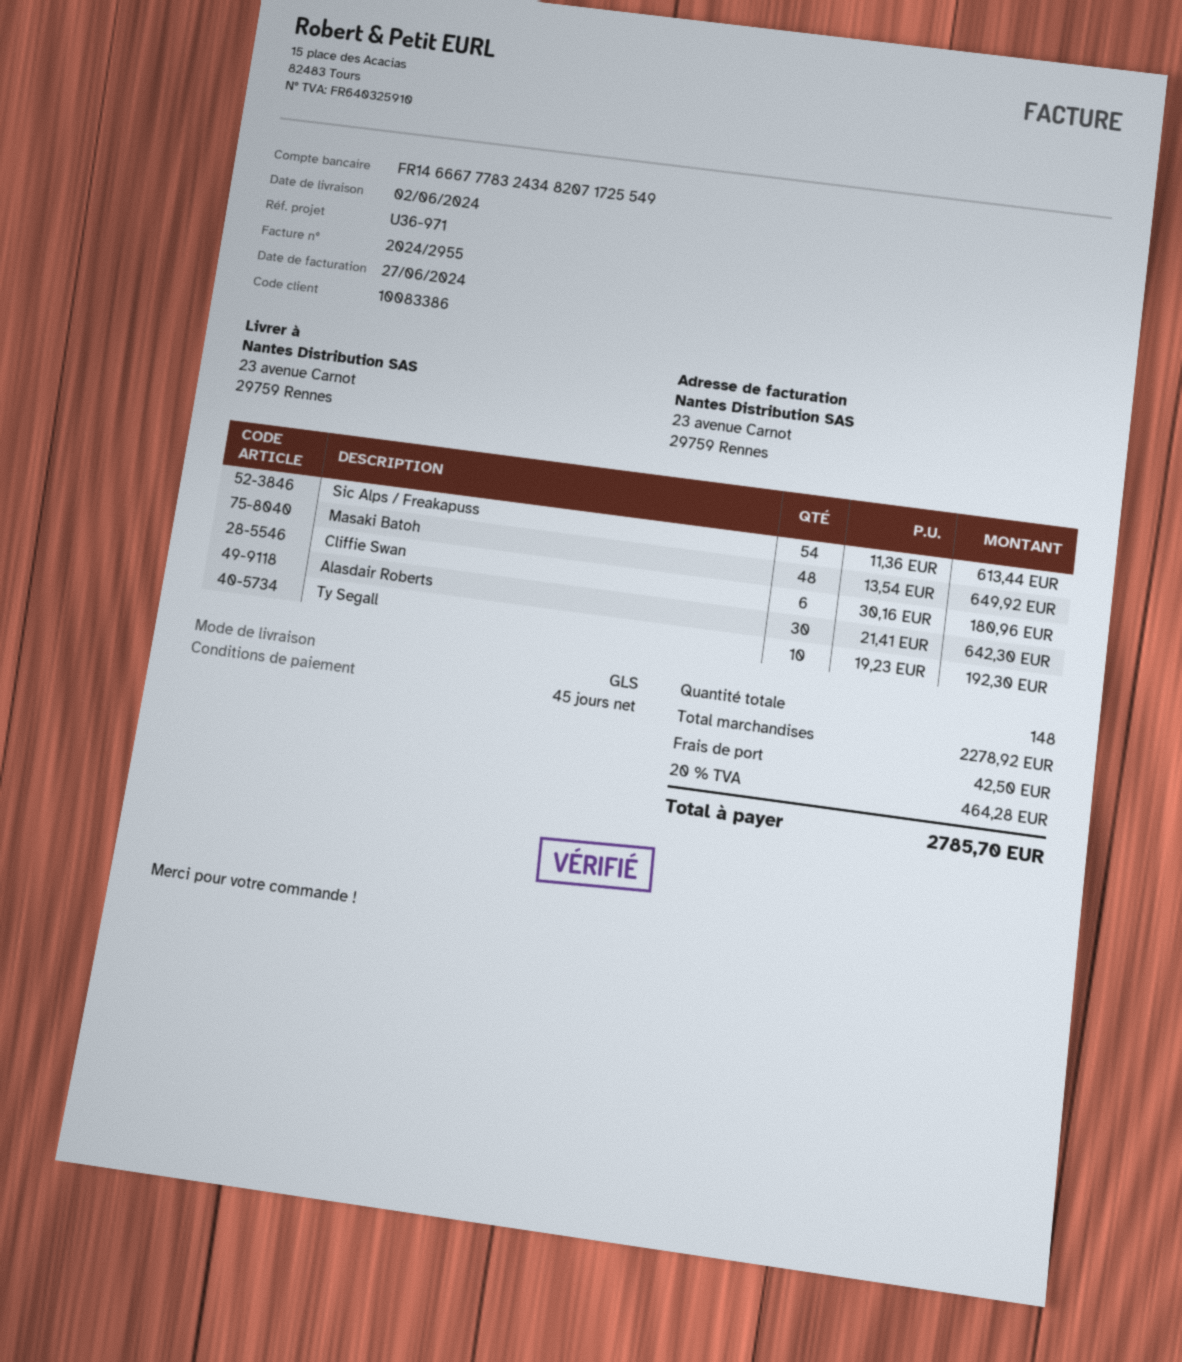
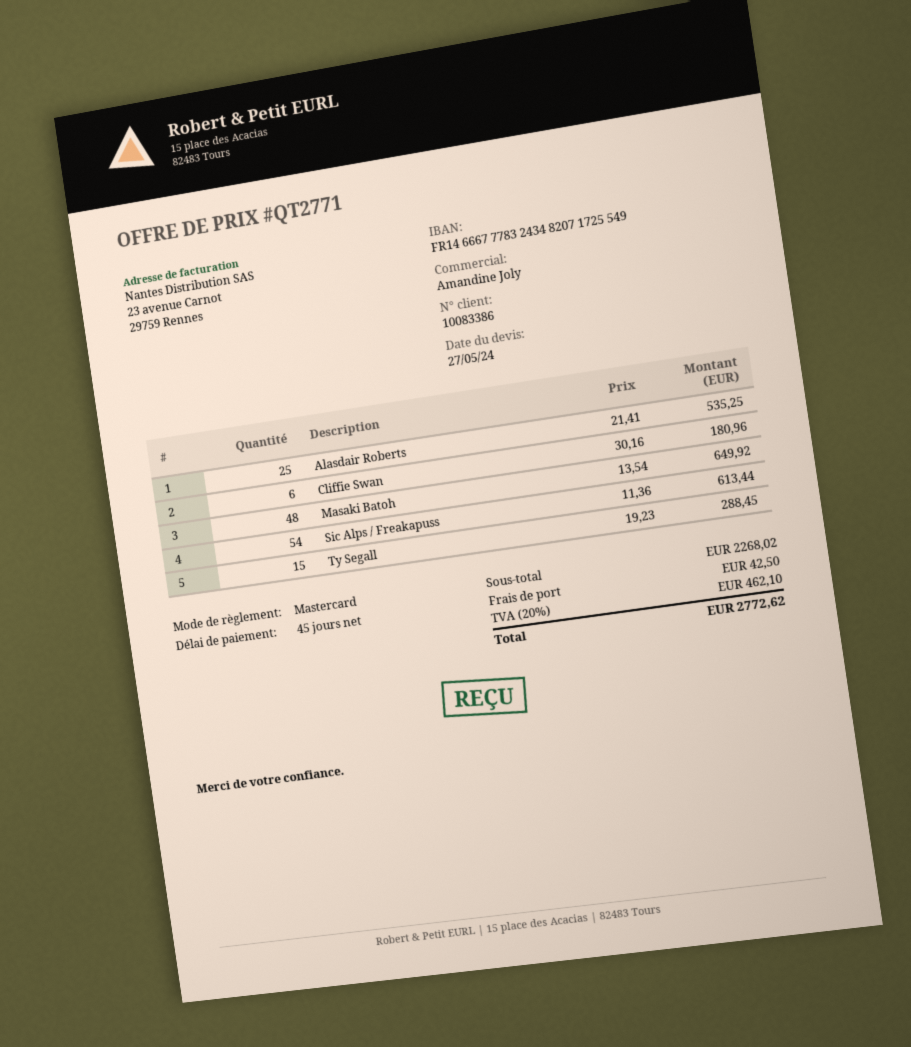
Alasdair Roberts: 30 x 21.41 = 642.30 -> 25 x 21.41 = 535.25
Ty Segall: 10 x 19.23 = 192.30 -> 15 x 19.23 = 288.45
subtotal: 2278.92 -> 2268.02
tax: 20% = 464.28 -> 20% = 462.10
total: 2785.70 -> 2772.62

